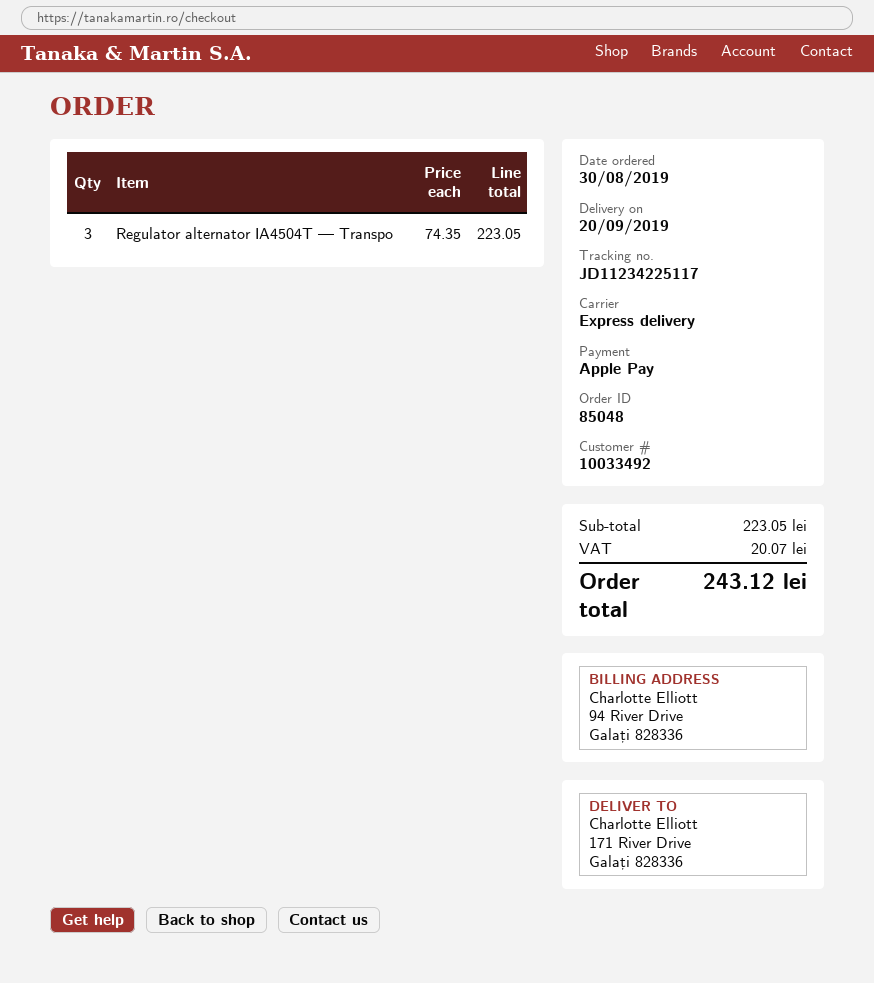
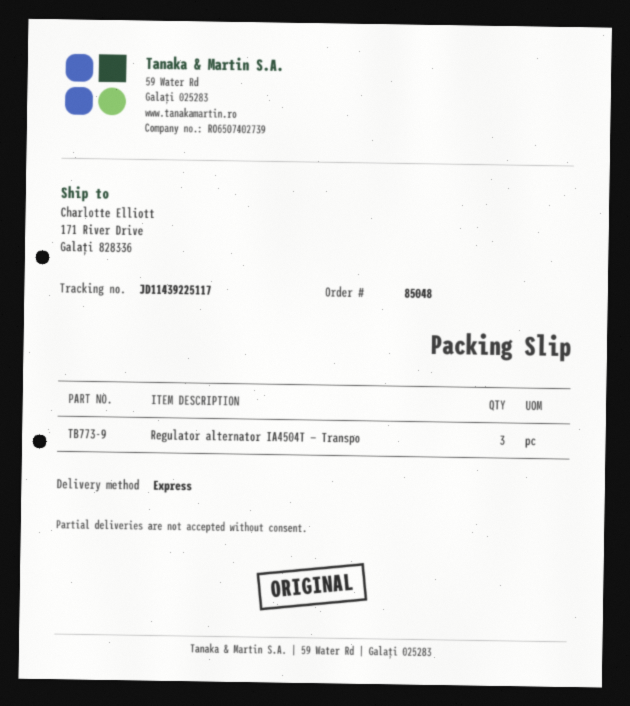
tracking number: JD11234225117 -> JD11439225117

